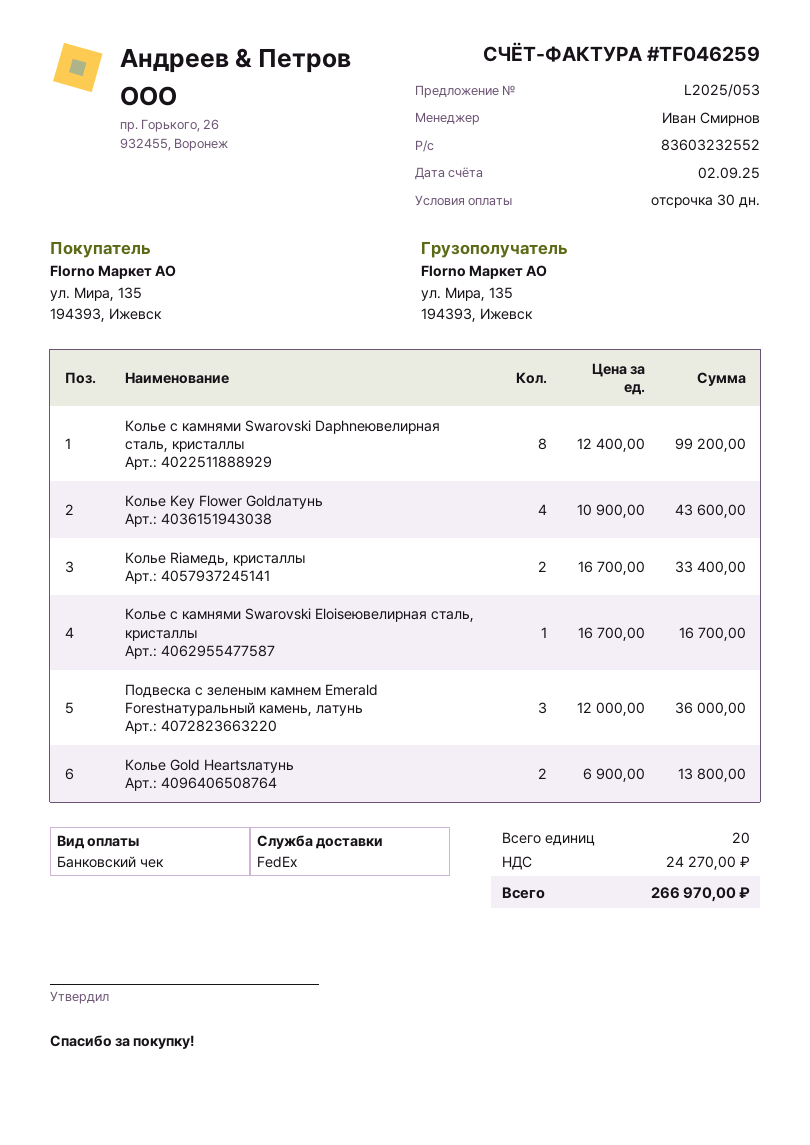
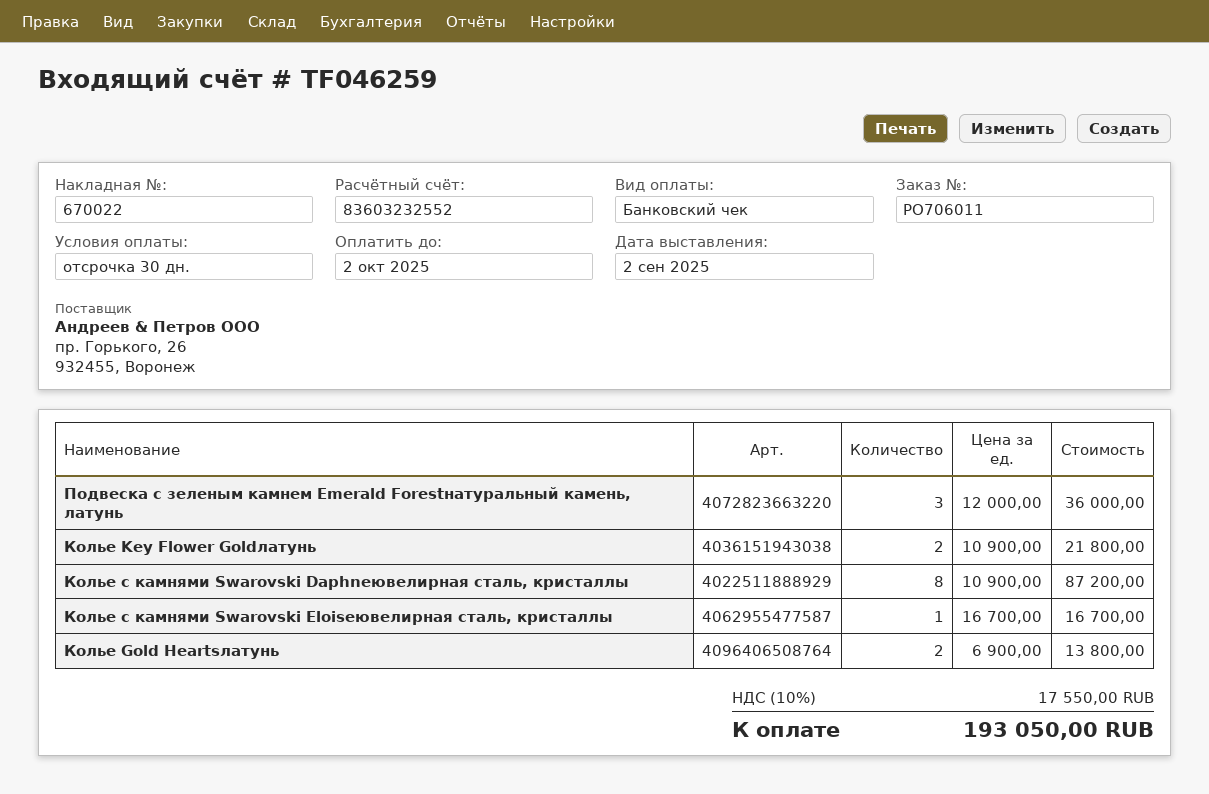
Колье с камнями Swarovski Daphneювелирная сталь, кристаллы: 8 x 12400.00 = 99200.00 -> 8 x 10900.00 = 87200.00
Колье Key Flower Goldлатунь: 4 x 10900.00 = 43600.00 -> 2 x 10900.00 = 21800.00
Колье Riaмедь, кристаллы: 2 x 16700.00 = 33400.00 -> none
tax: 24270.00 -> 17550.00
total: 266970.00 -> 193050.00

